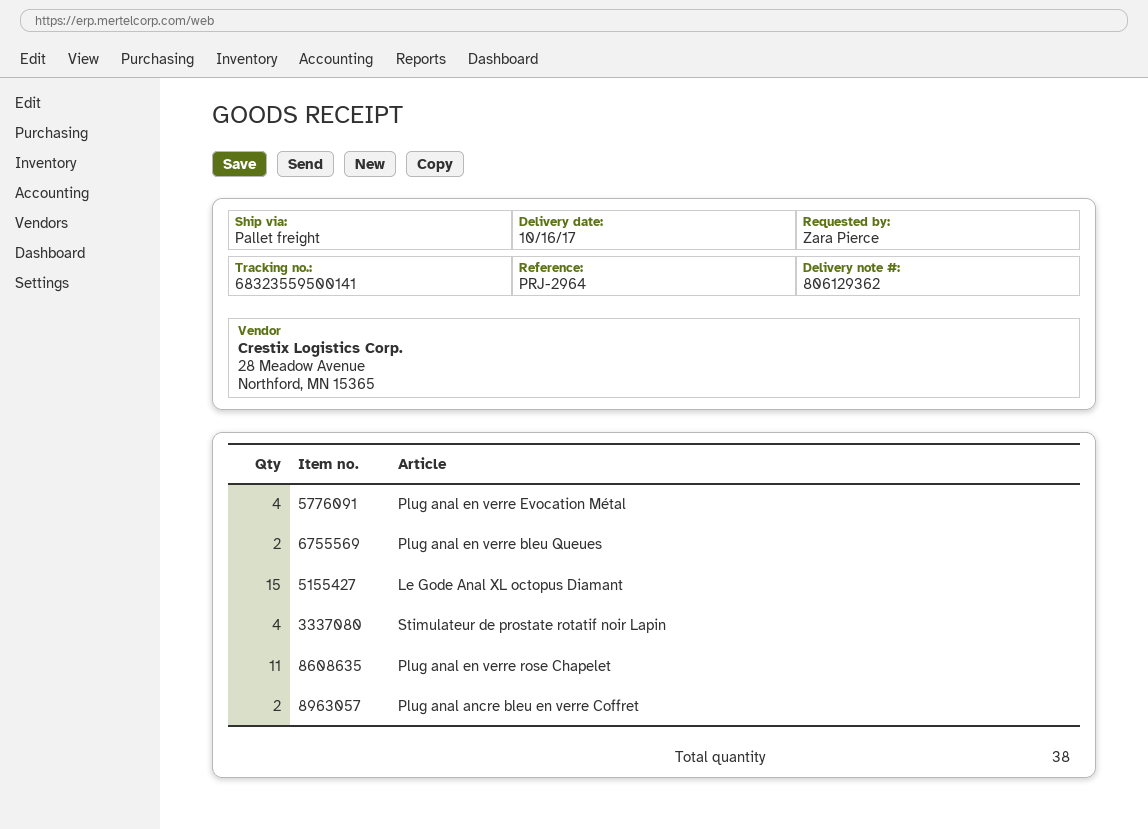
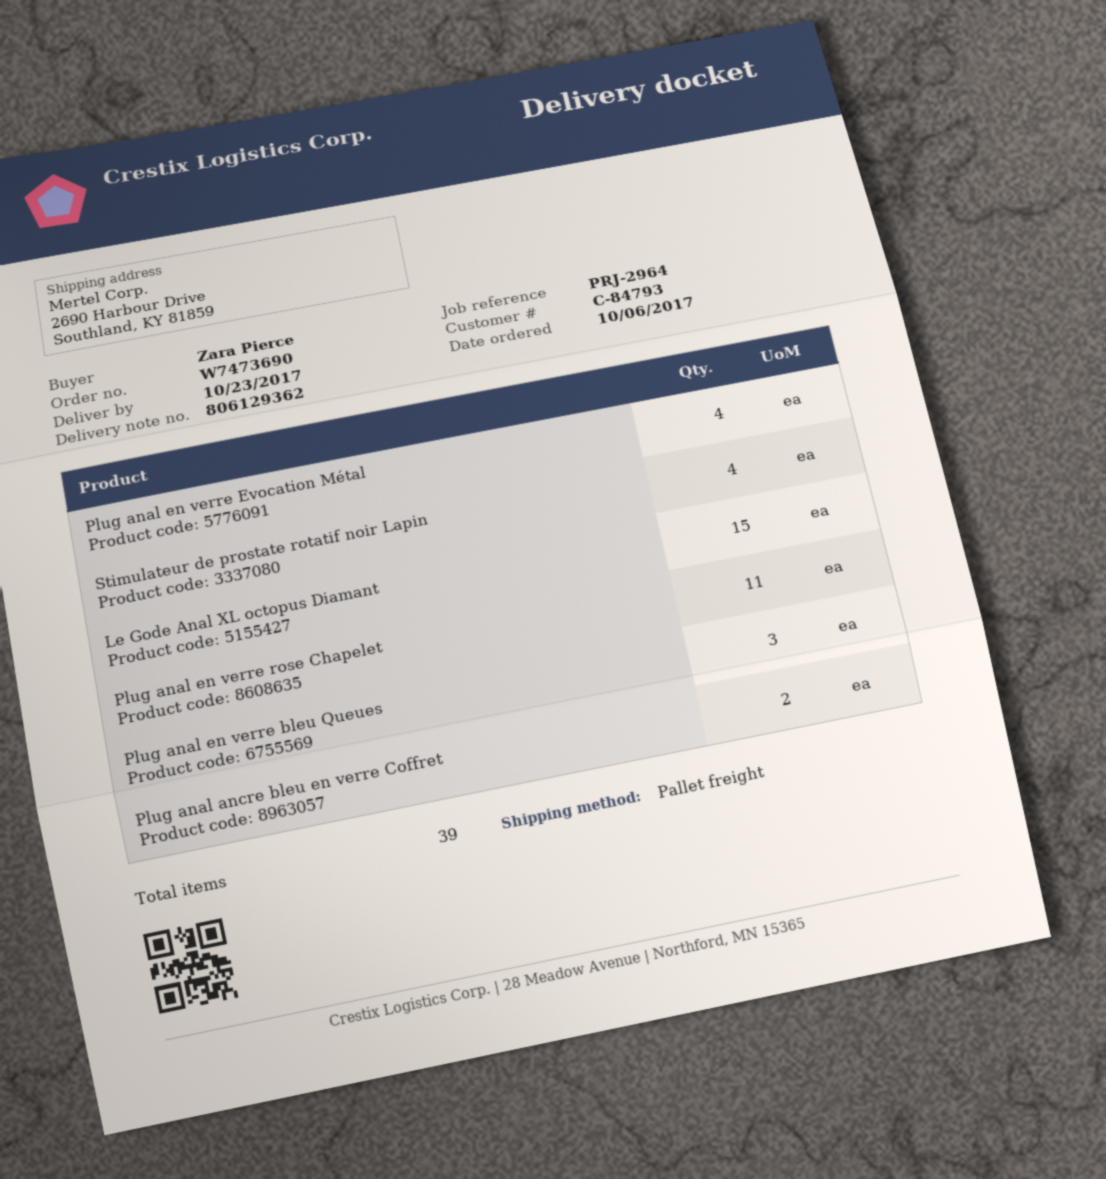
delivery date: 2017-10-16 -> 2017-10-23
Plug anal en verre bleu Queues: 2 -> 3
total quantity: 38 -> 39

